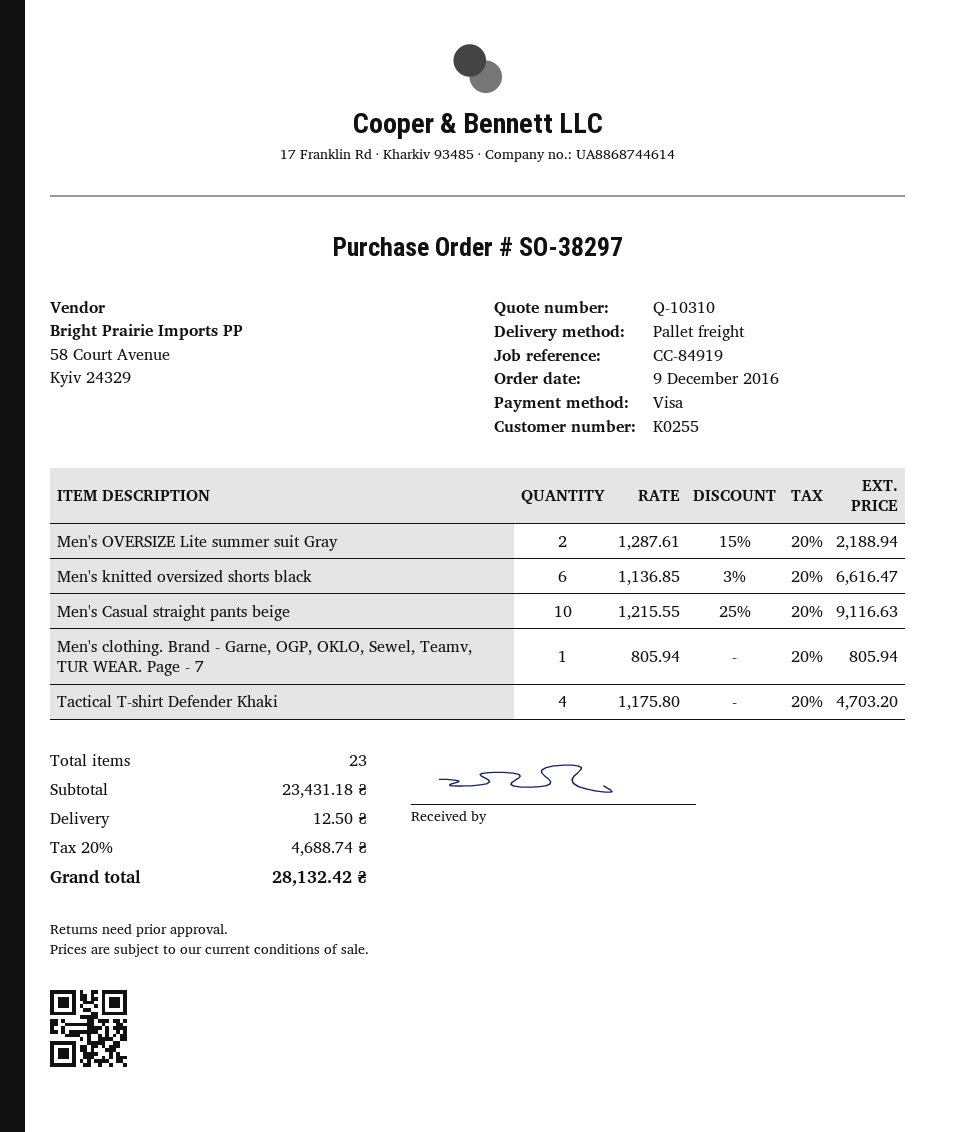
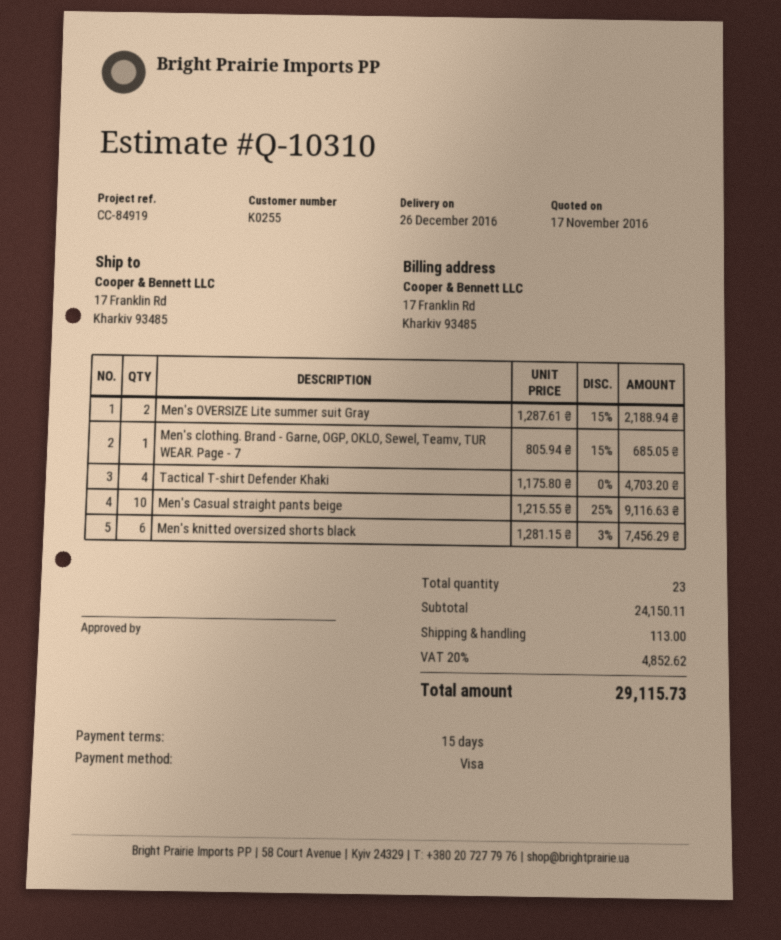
Men's knitted oversized shorts black: 6 x 1136.85 - 3% = 6616.47 -> 6 x 1281.15 - 3% = 7456.29
Men's clothing. Brand - Garne, OGP, OKLO, Sewel, Teamv, TUR WEAR. Page - 7: 1 x 805.94 = 805.94 -> 1 x 805.94 - 15% = 685.05
subtotal: 23431.18 -> 24150.11
shipping: 12.50 -> 113.00
tax: 20% = 4688.74 -> 20% = 4852.62
total: 28132.42 -> 29115.73

